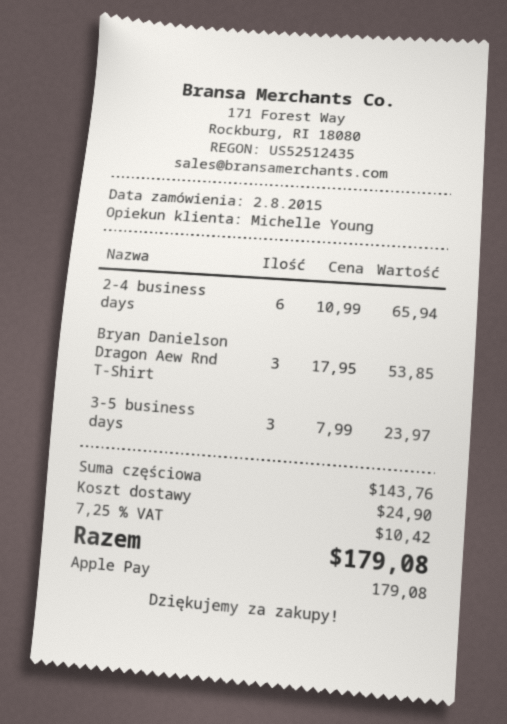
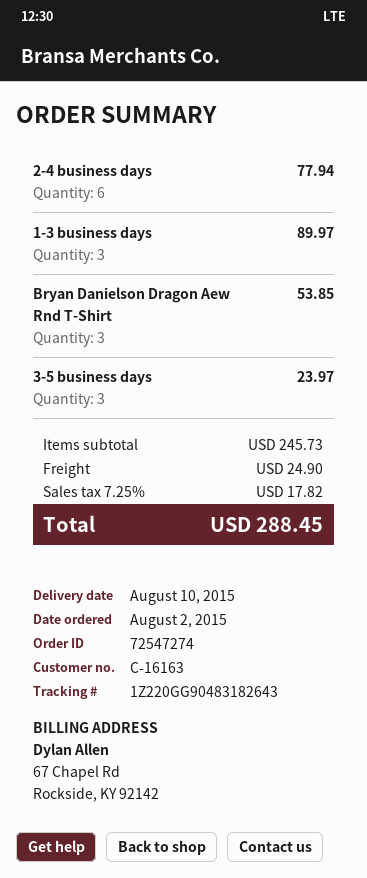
2-4 business days: 6 for 65.94 -> 6 for 77.94
1-3 business days: none -> 3 for 89.97
subtotal: 143.76 -> 245.73
tax: 7.25% = 10.42 -> 7.25% = 17.82
total: 179.08 -> 288.45

